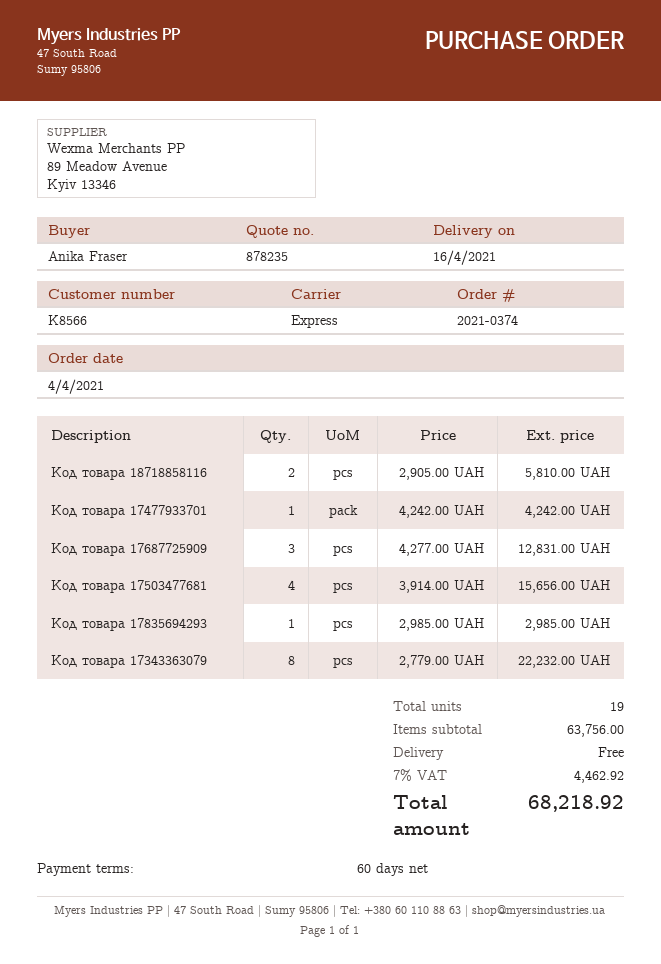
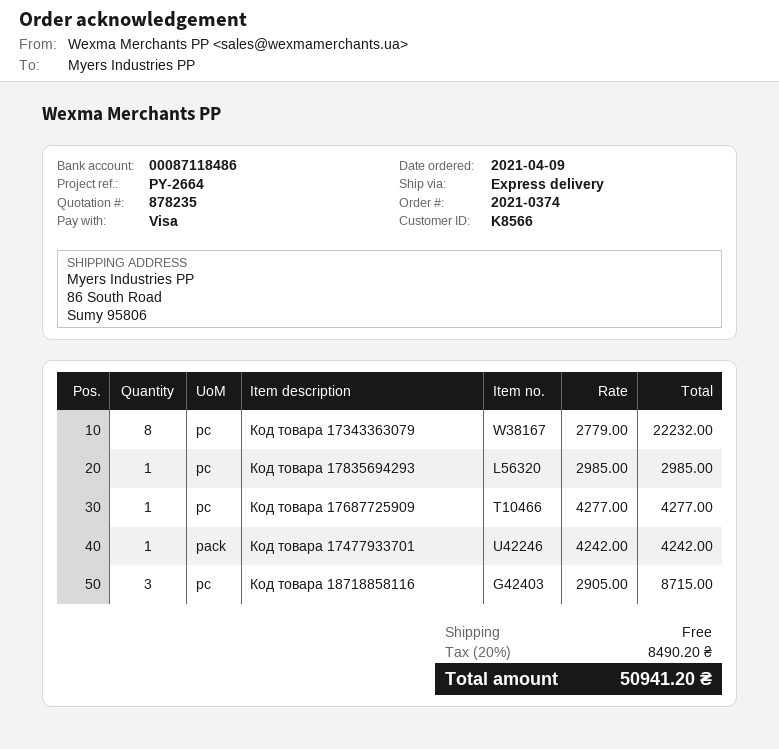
order date: 2021-04-04 -> 2021-04-09
Код товара 18718858116: 2 x 2905.00 = 5810.00 -> 3 x 2905.00 = 8715.00
Код товара 17687725909: 3 x 4277.00 = 12831.00 -> 1 x 4277.00 = 4277.00
Код товара 17503477681: 4 x 3914.00 = 15656.00 -> none
tax: 7% = 4462.92 -> 20% = 8490.20
total: 68218.92 -> 50941.20

